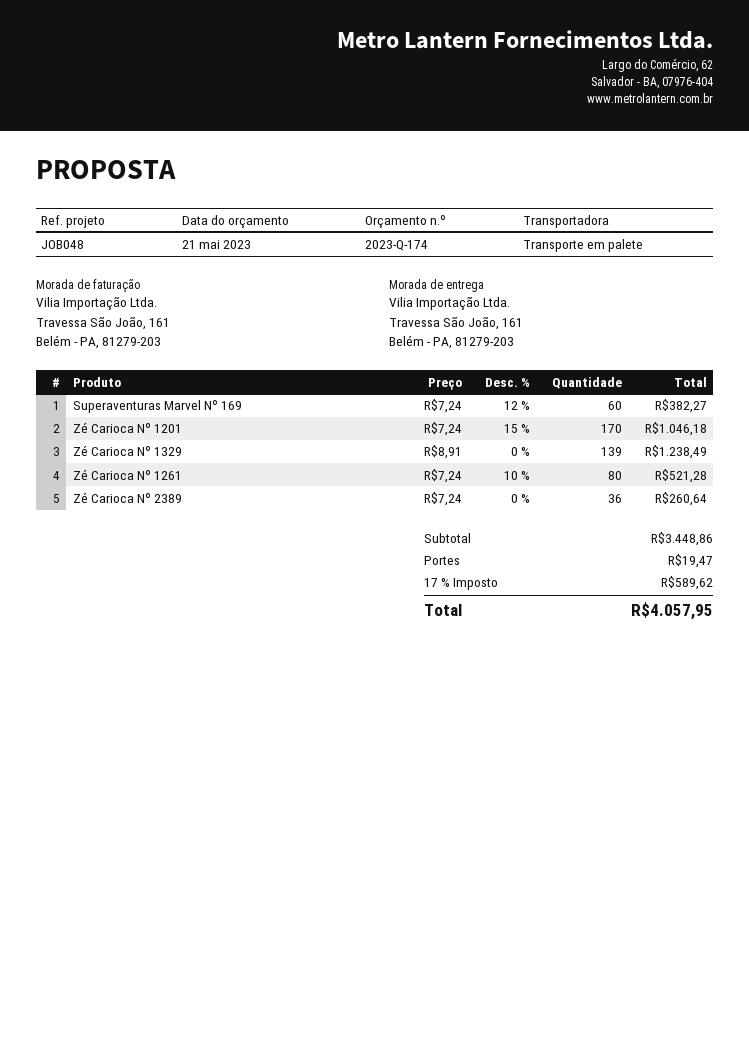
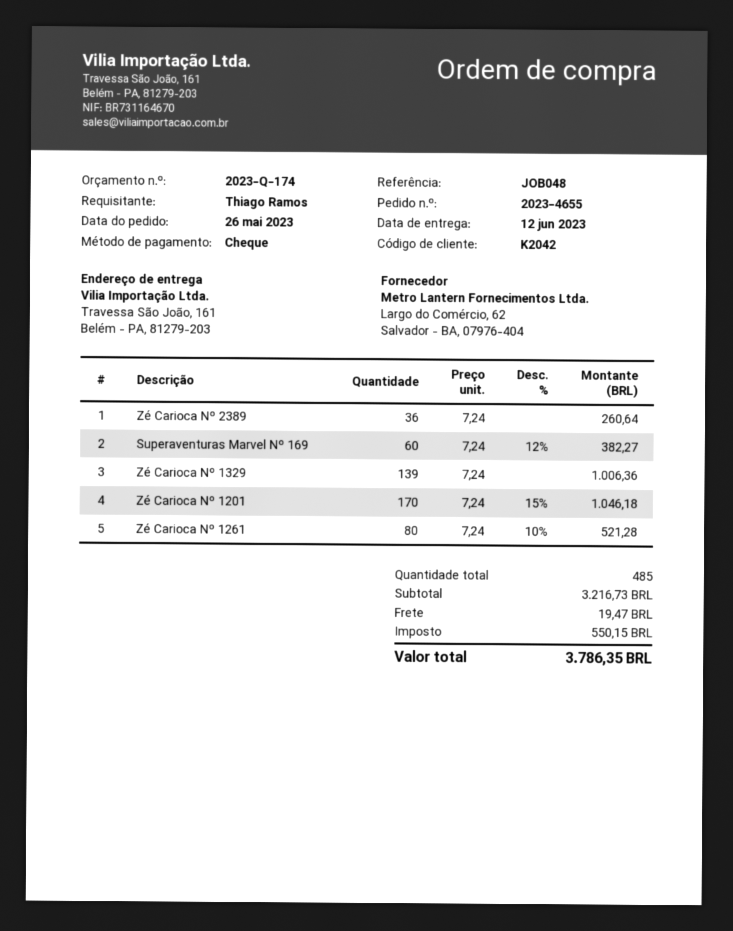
Zé Carioca Nº 1329: 139 x 8.91 = 1238.49 -> 139 x 7.24 = 1006.36
subtotal: 3448.86 -> 3216.73
tax: 589.62 -> 550.15
total: 4057.95 -> 3786.35

